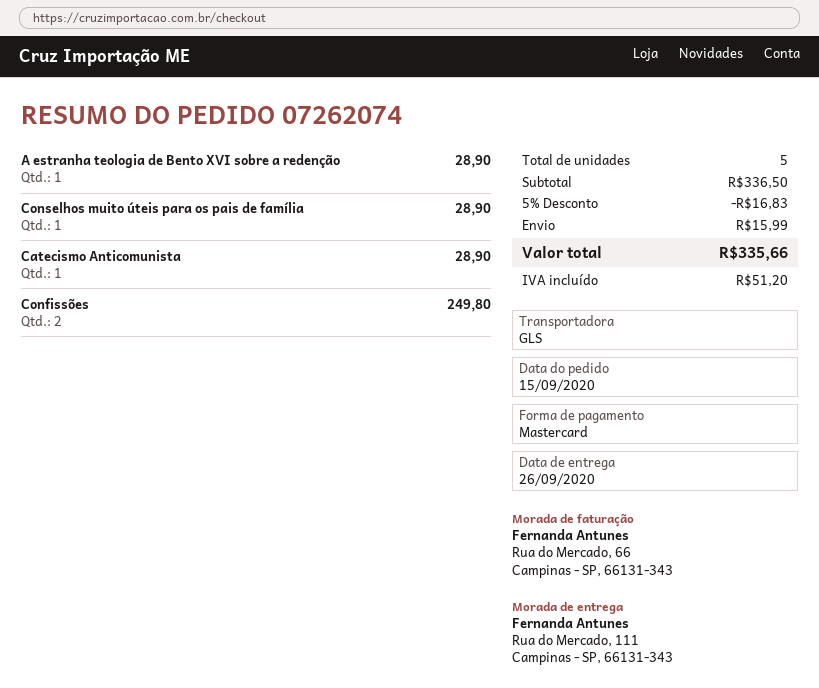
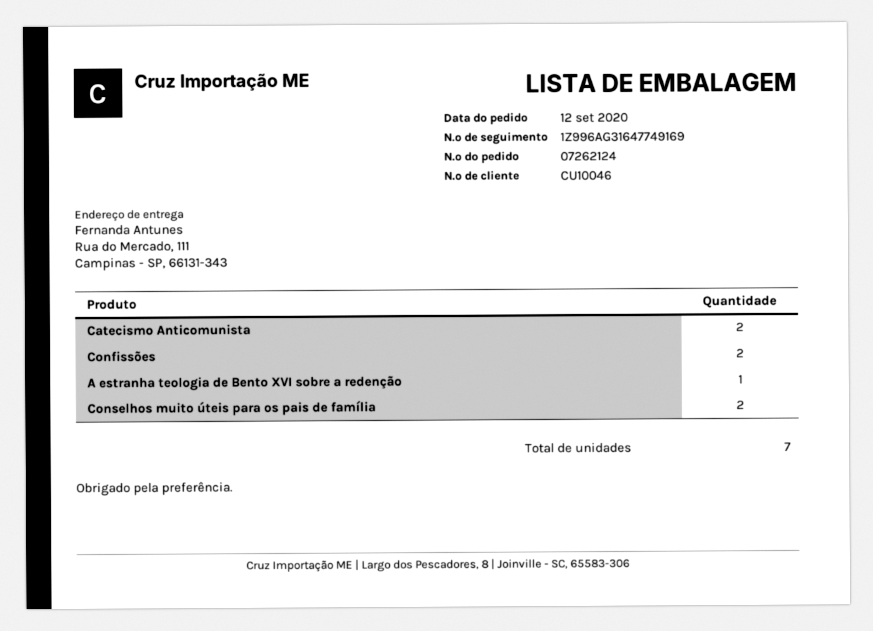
order number: 07262074 -> 07262124
order date: 2020-09-15 -> 2020-09-12
Conselhos muito úteis para os pais de família: 1 -> 2
Catecismo Anticomunista: 1 -> 2
total quantity: 5 -> 7

